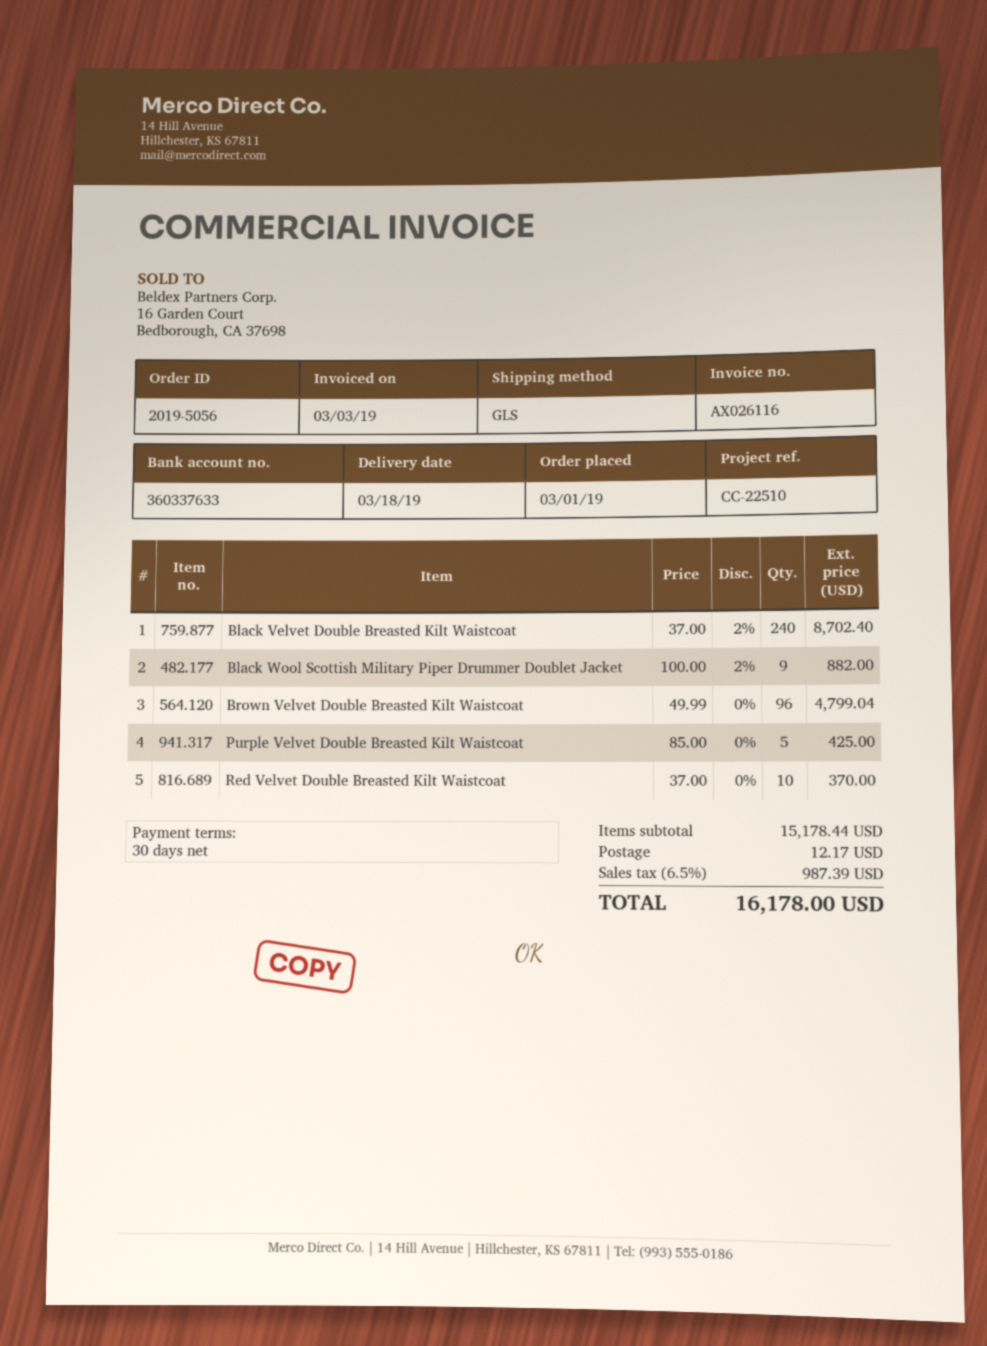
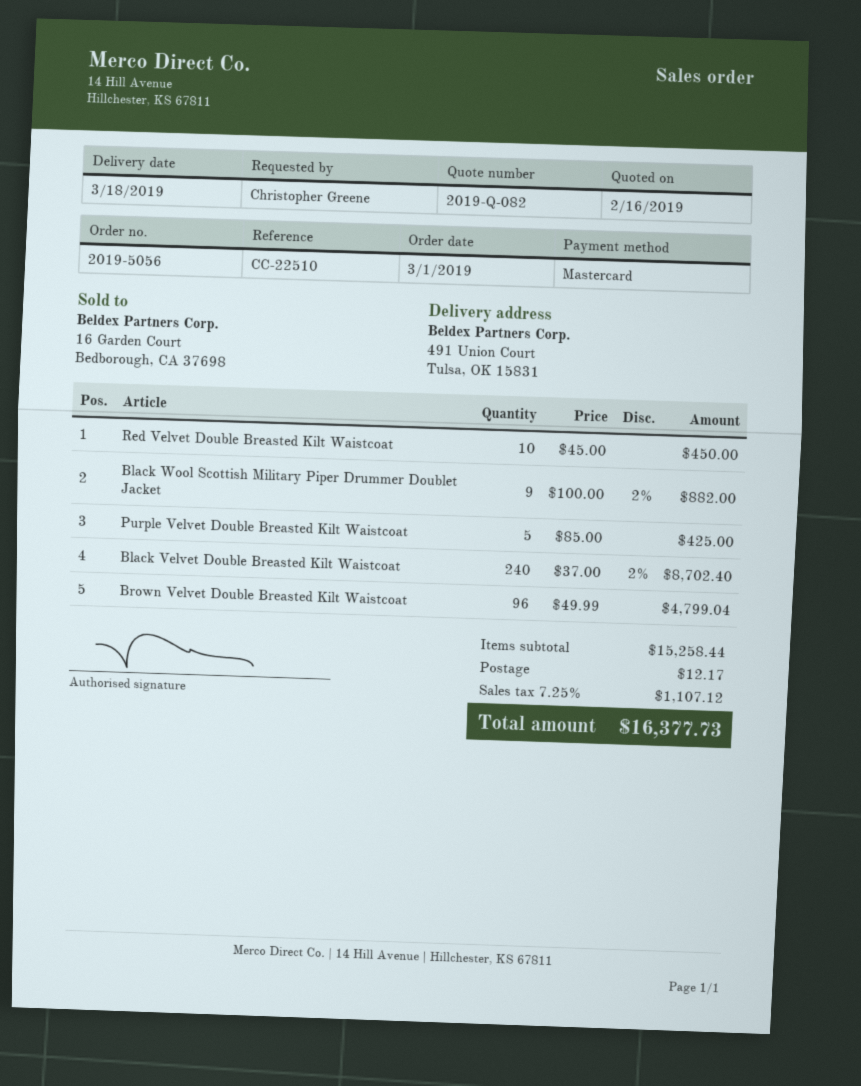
Red Velvet Double Breasted Kilt Waistcoat: 10 x 37.00 = 370.00 -> 10 x 45.00 = 450.00
subtotal: 15178.44 -> 15258.44
tax: 6.5% = 987.39 -> 7.25% = 1107.12
total: 16178.00 -> 16377.73

